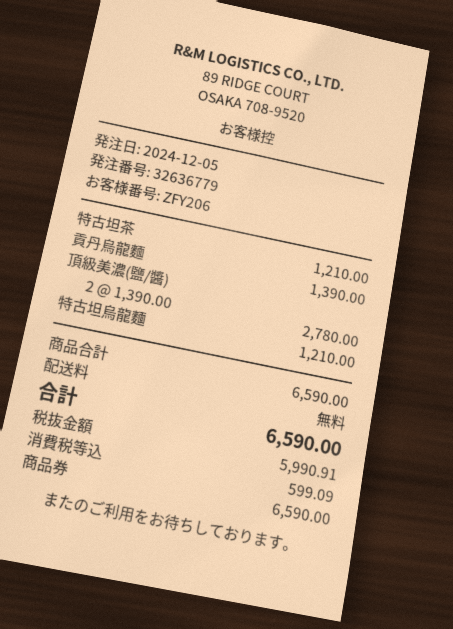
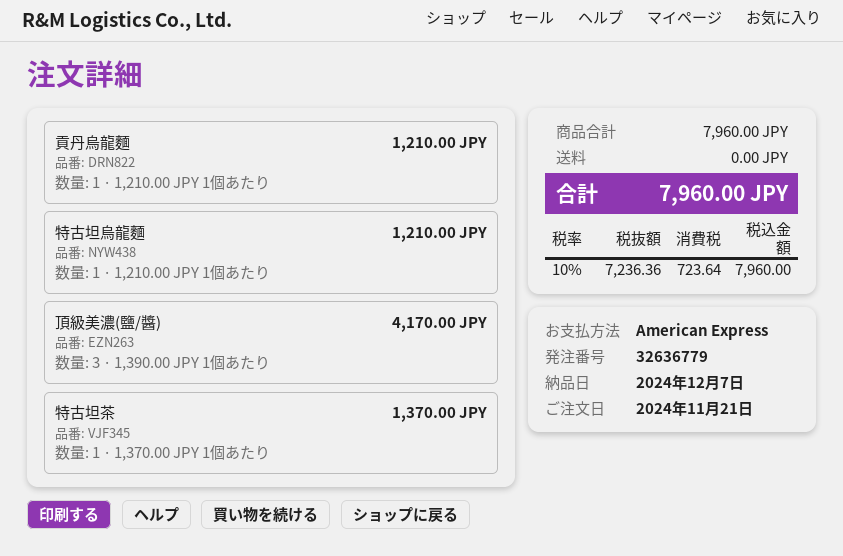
order date: 2024-12-05 -> 2024-11-21
payment method: gift card -> American Express
特古坦茶: 1 x 1210.00 = 1210.00 -> 1 x 1370.00 = 1370.00
貢丹烏龍麵: 1 x 1390.00 = 1390.00 -> 1 x 1210.00 = 1210.00
頂級美濃(鹽/醬): 2 x 1390.00 = 2780.00 -> 3 x 1390.00 = 4170.00
subtotal: 6590.00 -> 7960.00
net: 5990.91 -> 7236.36
tax: 599.09 -> 723.64
total: 6590.00 -> 7960.00

